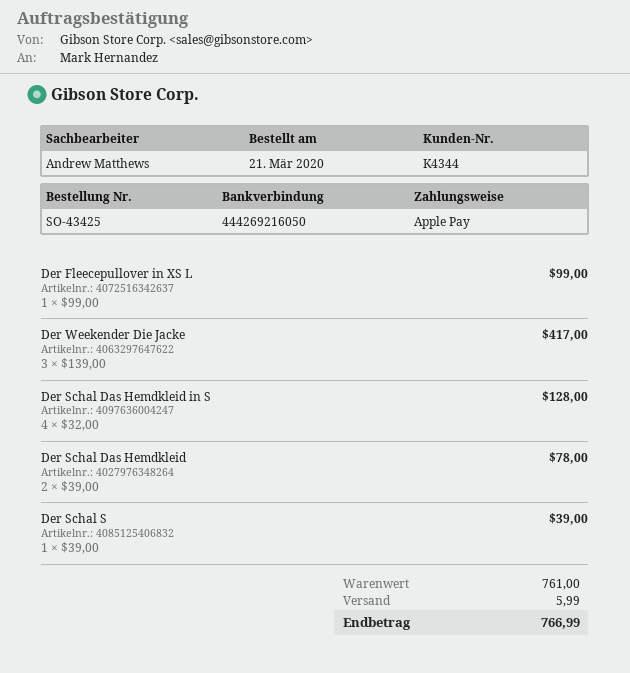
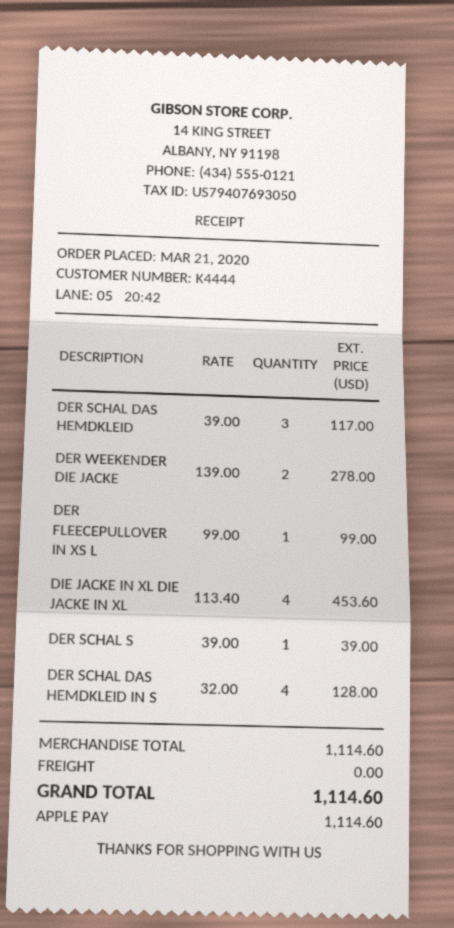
customer number: K4344 -> K4444
Der Weekender Die Jacke: 3 x 139.00 = 417.00 -> 2 x 139.00 = 278.00
Der Schal Das Hemdkleid: 2 x 39.00 = 78.00 -> 3 x 39.00 = 117.00
DIE JACKE IN XL DIE JACKE IN XL: none -> 4 x 113.40 = 453.60
subtotal: 761.00 -> 1114.60
shipping: 5.99 -> 0.00
total: 766.99 -> 1114.60

